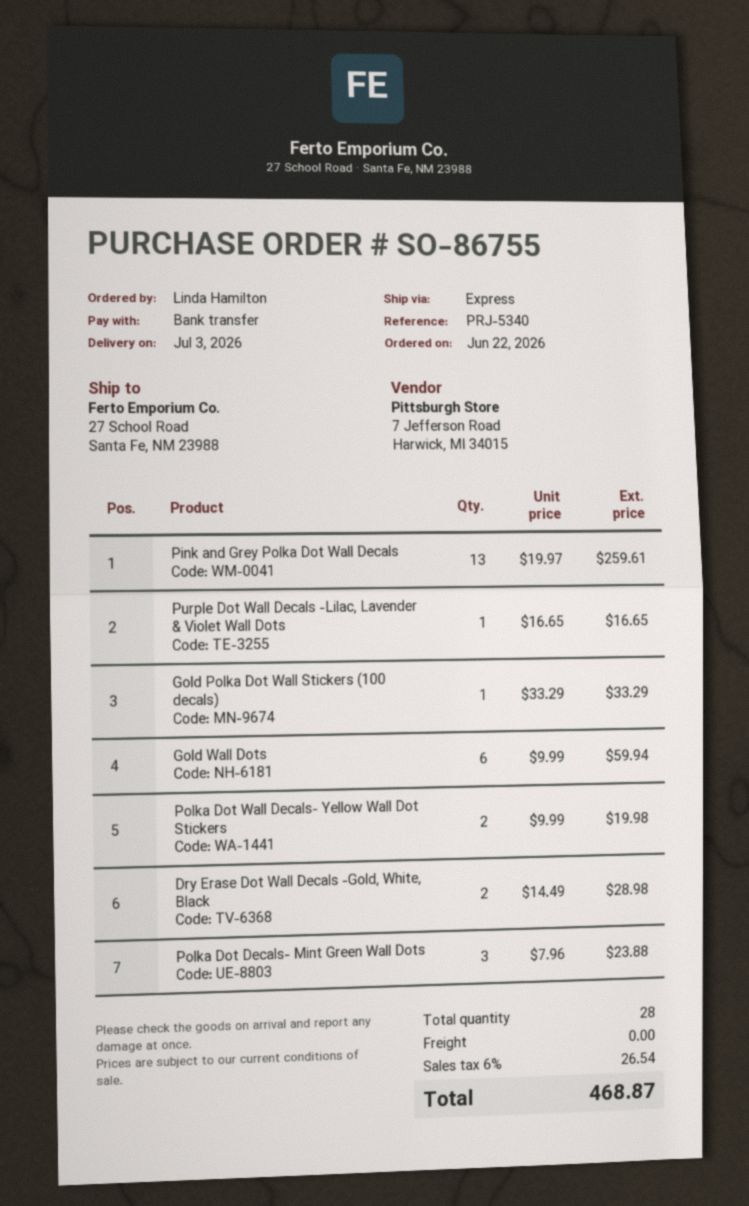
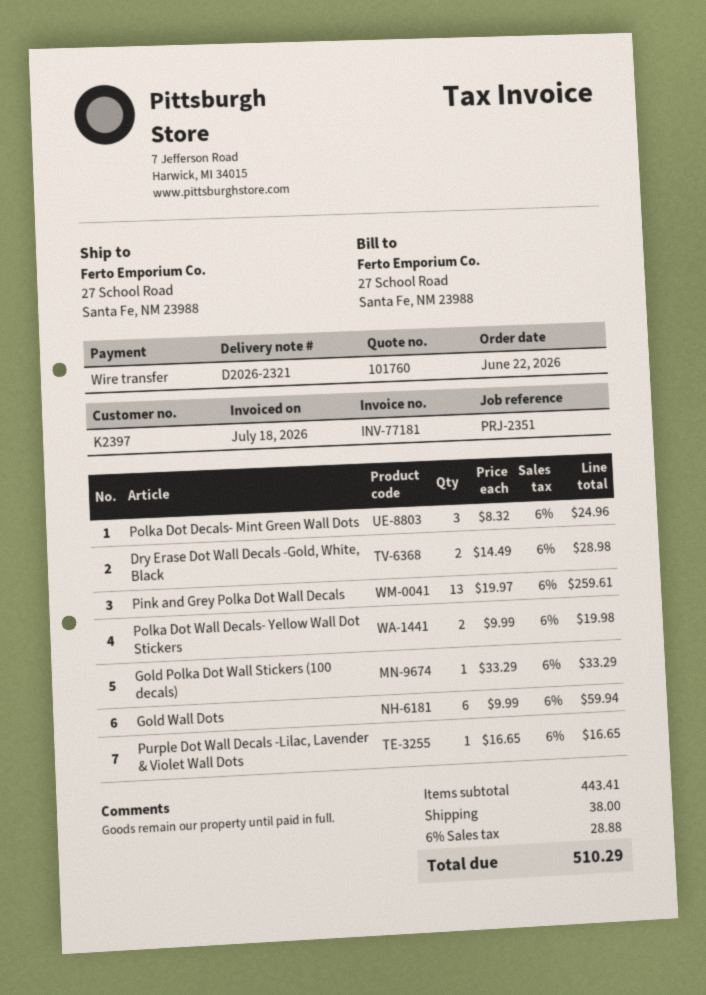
reference: PRJ-5340 -> PRJ-2351
Polka Dot Decals- Mint Green Wall Dots: 3 x 7.96 = 23.88 -> 3 x 8.32 = 24.96
shipping: 0.00 -> 38.00
tax: 6% = 26.54 -> 6% = 28.88
total: 468.87 -> 510.29

